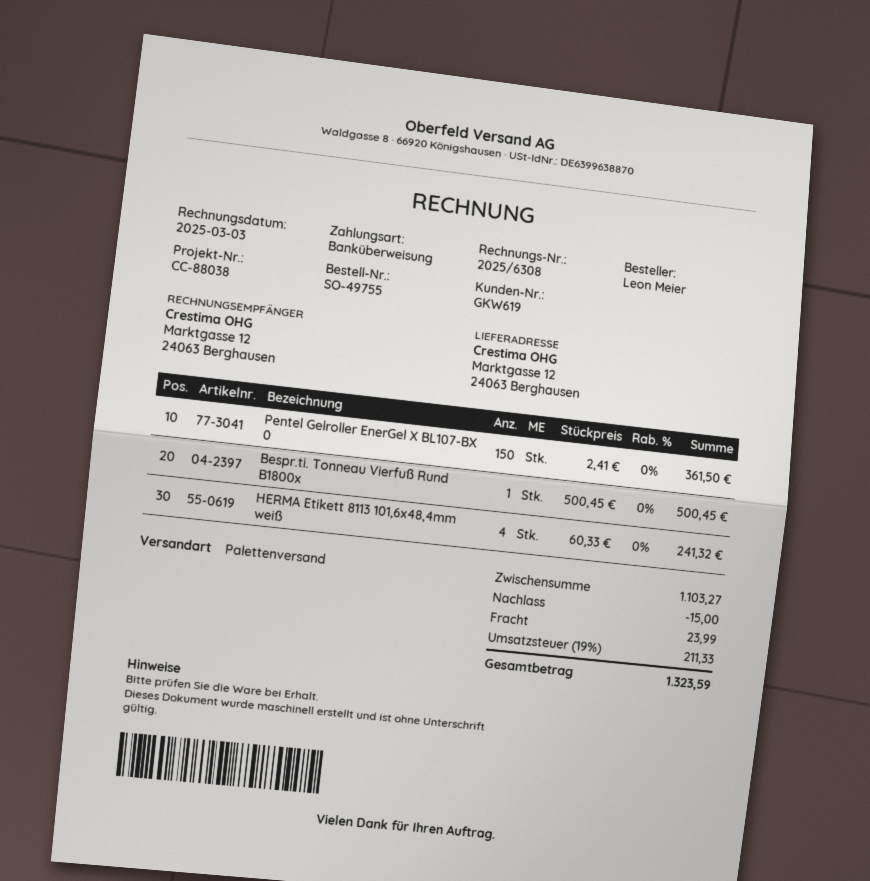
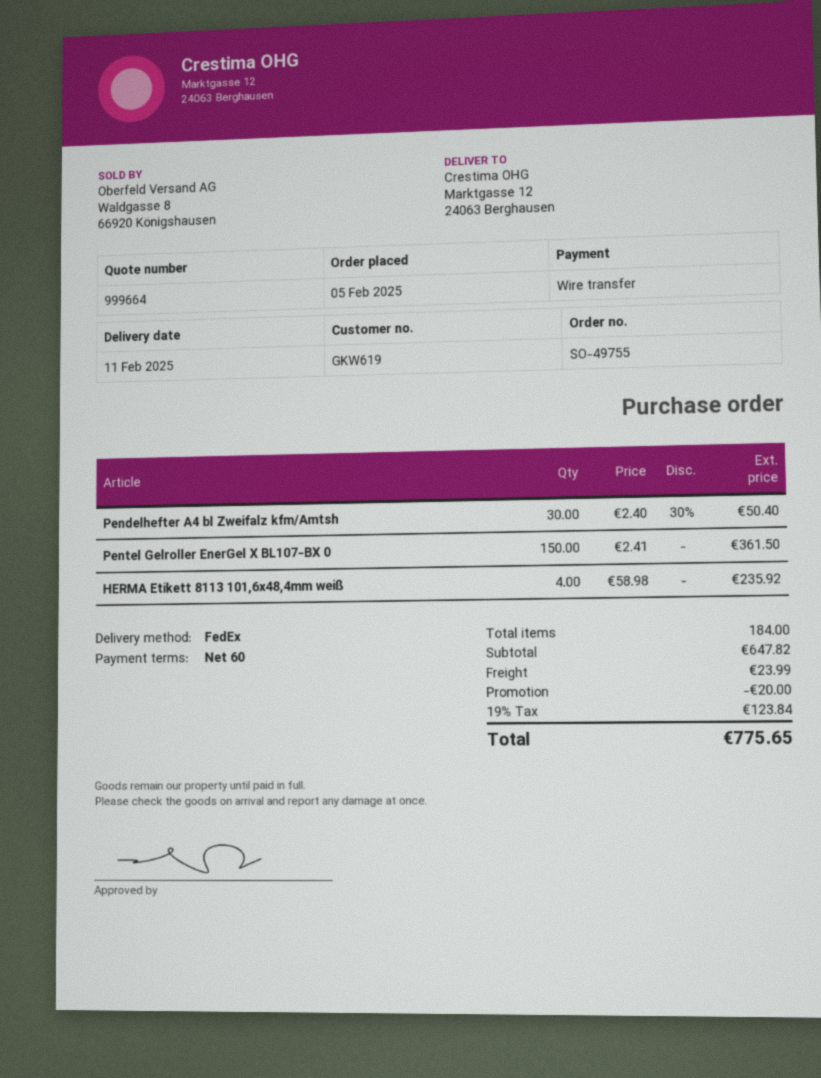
shipping method: pallet freight -> FedEx
Bespr.ti. Tonneau Vierfuß Rund B1800x: 1 x 500.45 = 500.45 -> none
HERMA Etikett 8113 101,6x48,4mm weiß: 4 x 60.33 = 241.32 -> 4 x 58.98 = 235.92
Pendelhefter A4 bl Zweifalz kfm/Amtsh: none -> 30 x 2.40 - 30% = 50.40
subtotal: 1103.27 -> 647.82
discount: 15.00 -> 20.00
tax: 19% = 211.33 -> 19% = 123.84
total: 1323.59 -> 775.65

